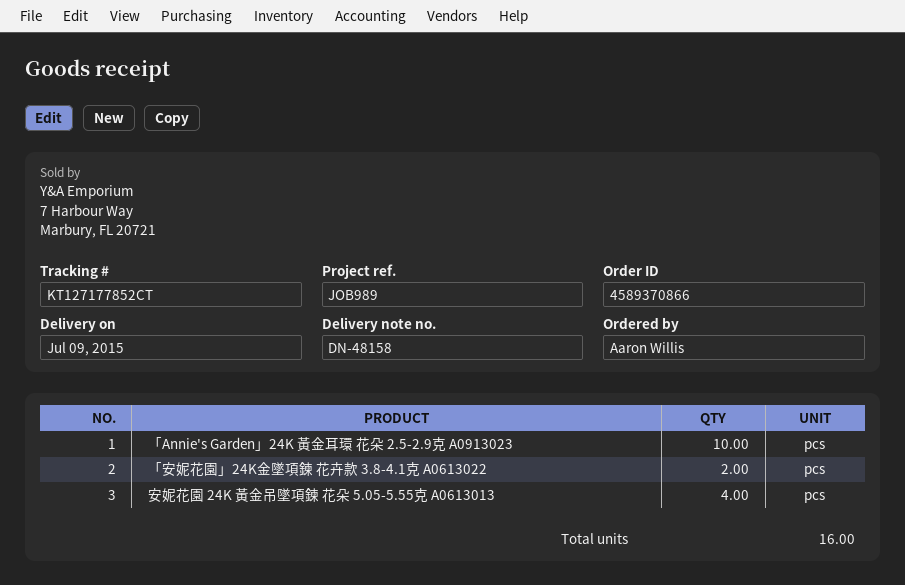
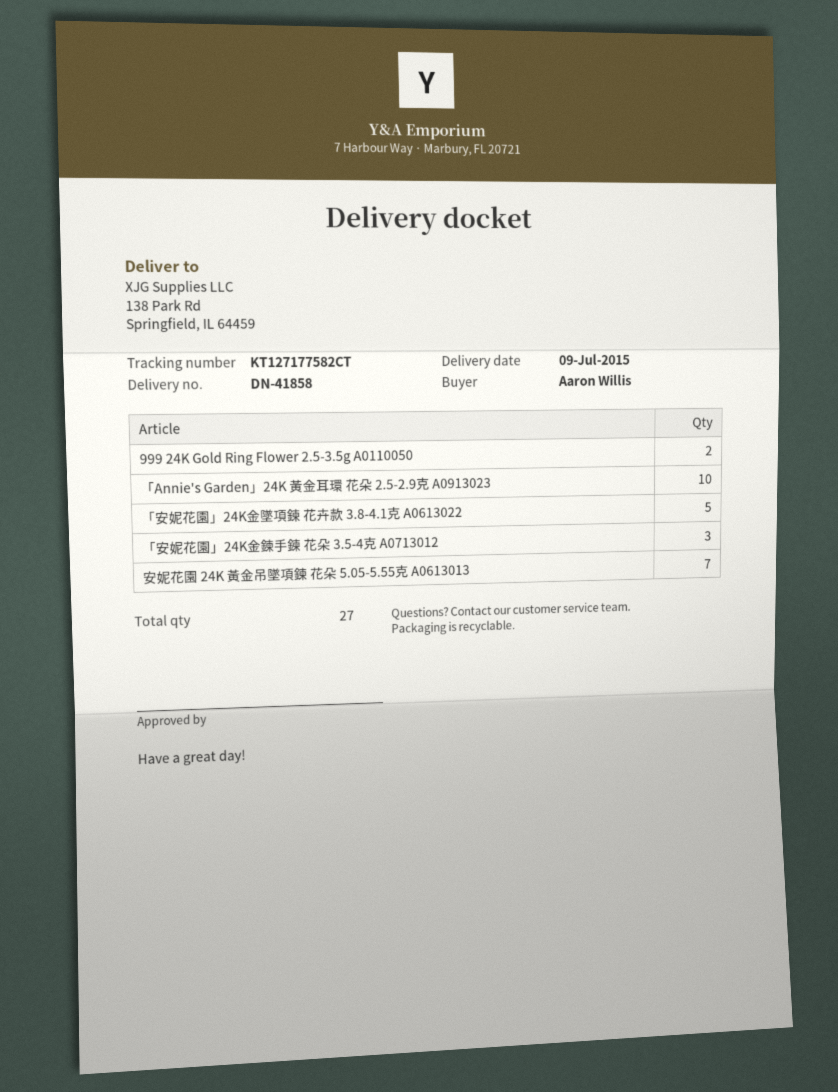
delivery note number: DN-48158 -> DN-41858
tracking number: KT127177852CT -> KT127177582CT
「安妮花園」24K金墜項鍊 花卉款 3.8-4.1克 A0613022: 2 -> 5
安妮花園 24K 黃金吊墜項鍊 花朵 5.05-5.55克 A0613013: 4 -> 7
999 24K Gold Ring Flower 2.5-3.5g A0110050: none -> 2
「安妮花園」24K金鍊手鍊 花朵 3.5-4克 A0713012: none -> 3
total quantity: 16 -> 27

